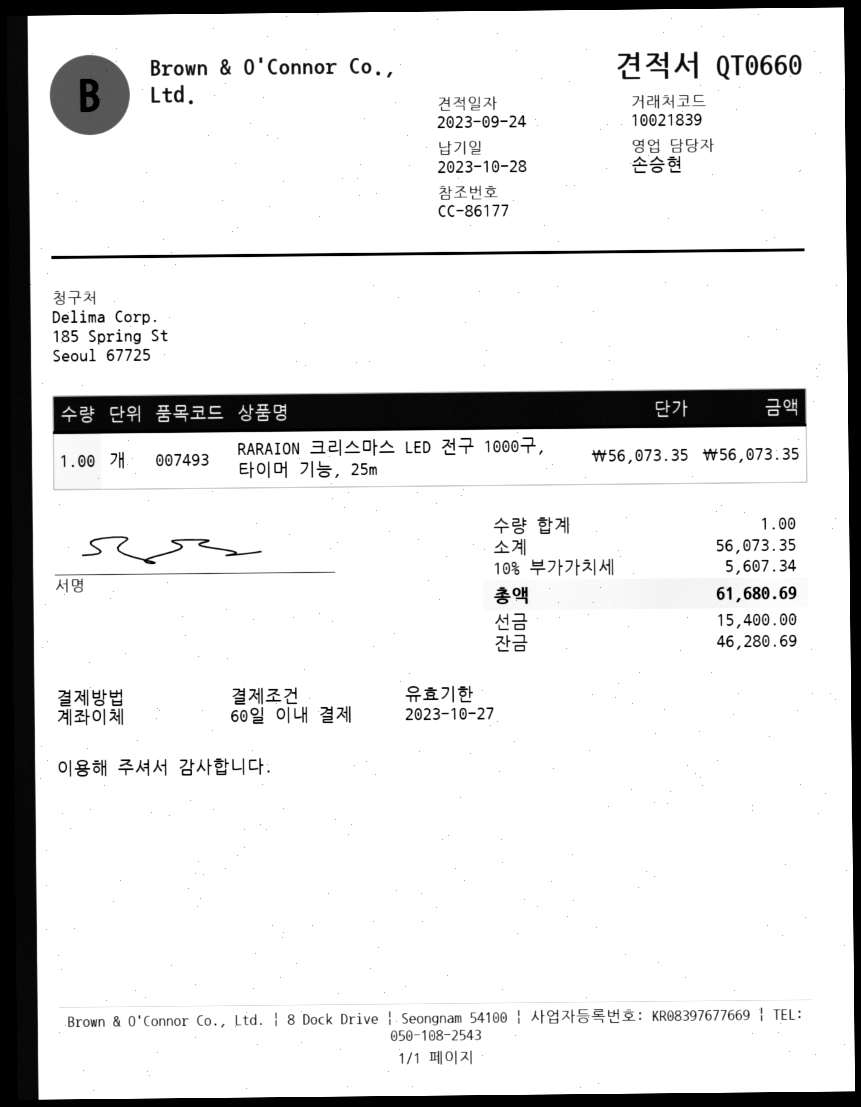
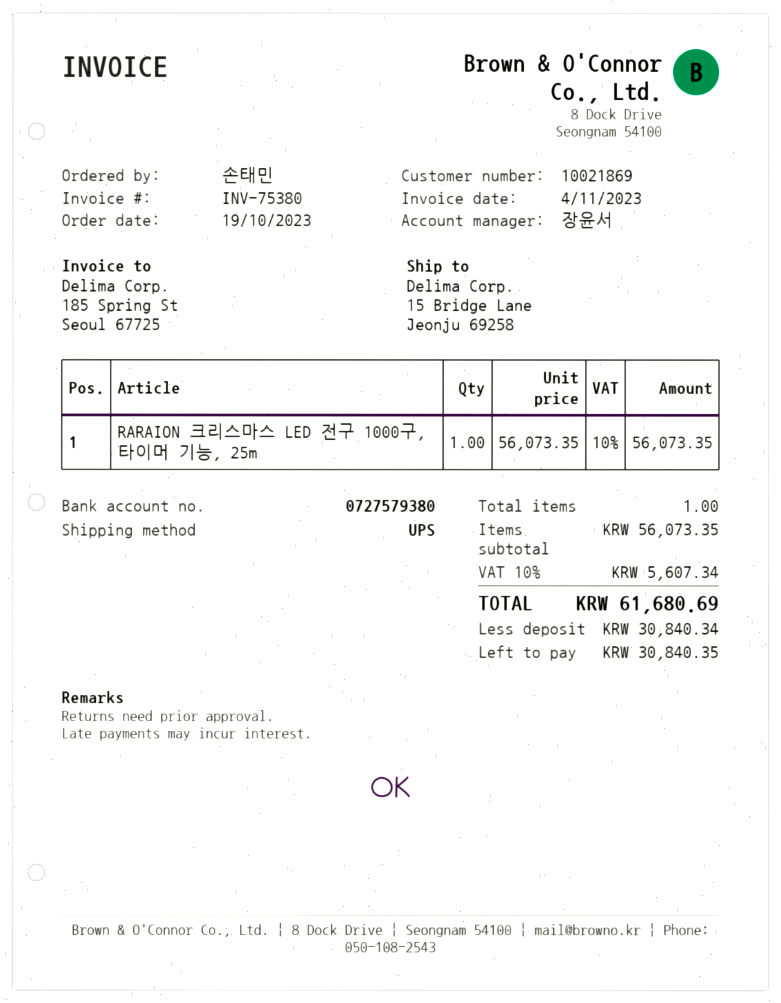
customer number: 10021839 -> 10021869
sales rep: 손승현 -> 장윤서
deposit: 15400.00 -> 30840.34
balance: 46280.69 -> 30840.35

